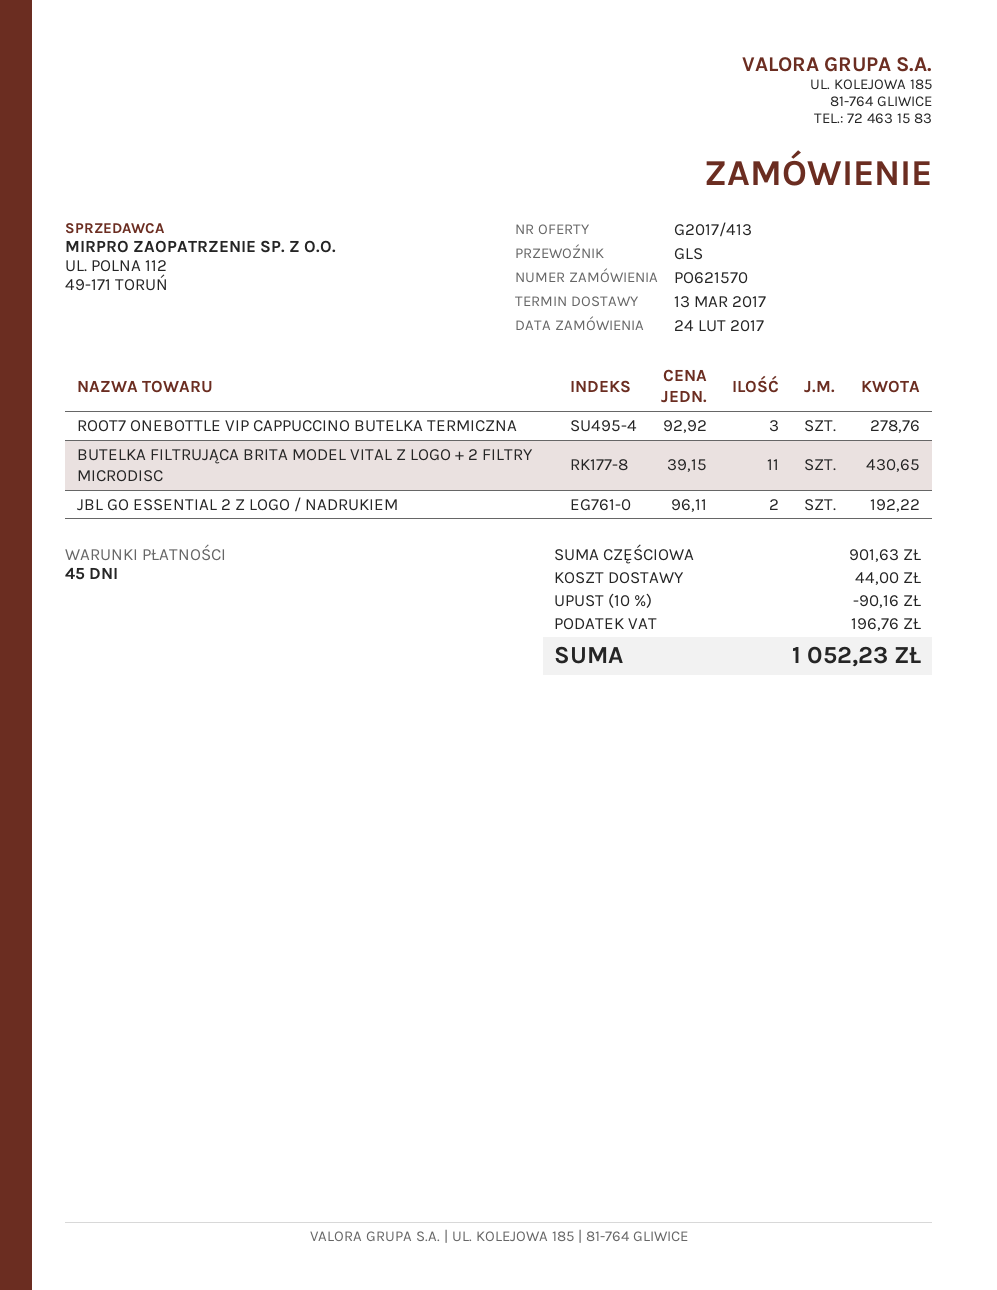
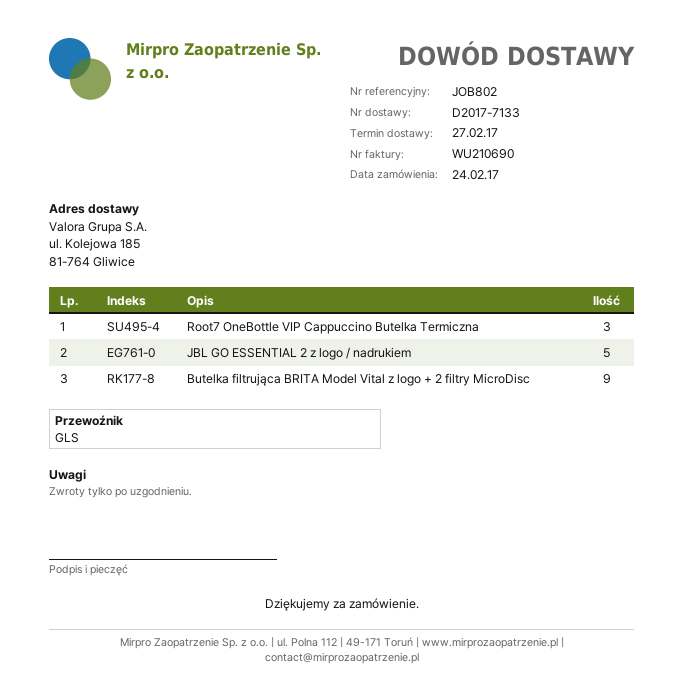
delivery date: 2017-03-13 -> 2017-02-27
BUTELKA FILTRUJĄCA BRITA MODEL VITAL Z LOGO + 2 FILTRY MICRODISC: 11 -> 9
JBL GO ESSENTIAL 2 Z LOGO / NADRUKIEM: 2 -> 5

